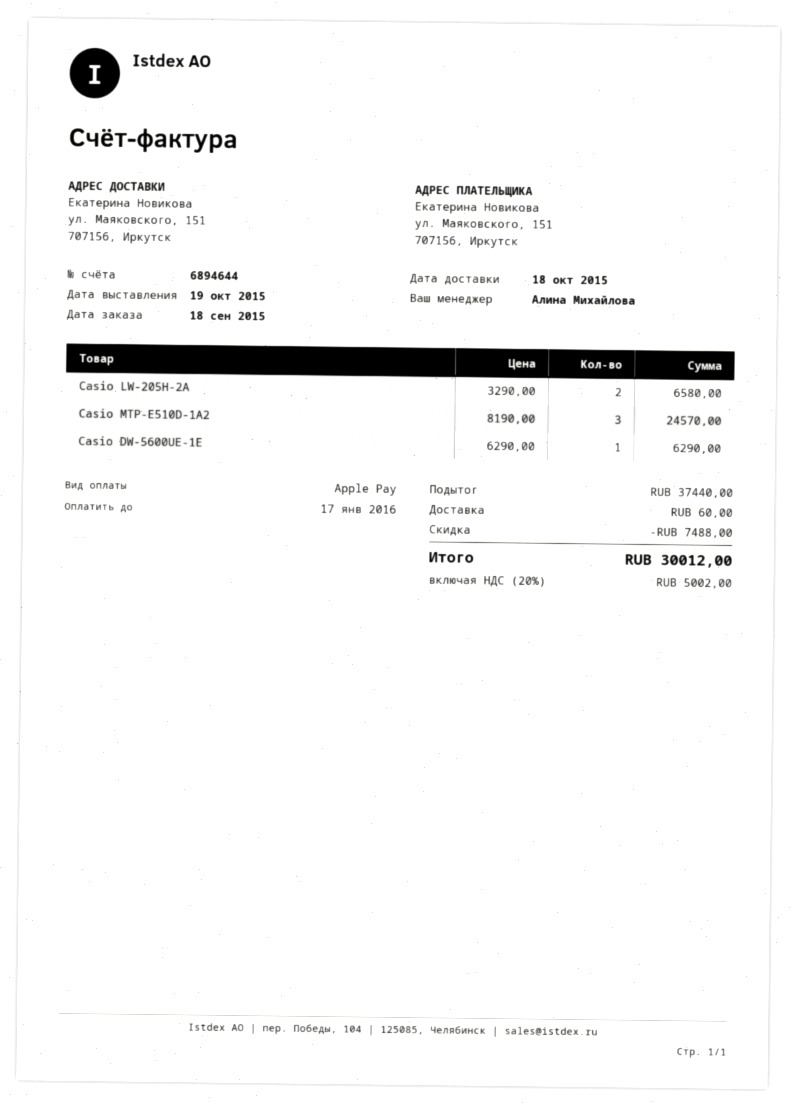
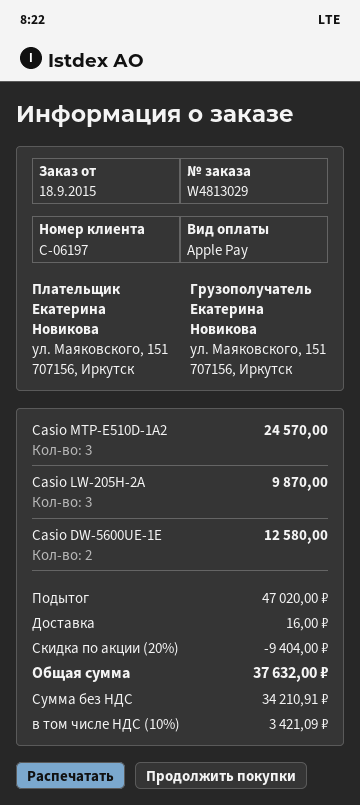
Casio LW-205H-2A: 2 for 6580.00 -> 3 for 9870.00
Casio DW-5600UE-1E: 1 for 6290.00 -> 2 for 12580.00
subtotal: 37440.00 -> 47020.00
discount: 7488.00 -> 9404.00
shipping: 60.00 -> 16.00
tax: 20% = 5002.00 -> 10% = 3421.09
total: 30012.00 -> 37632.00

